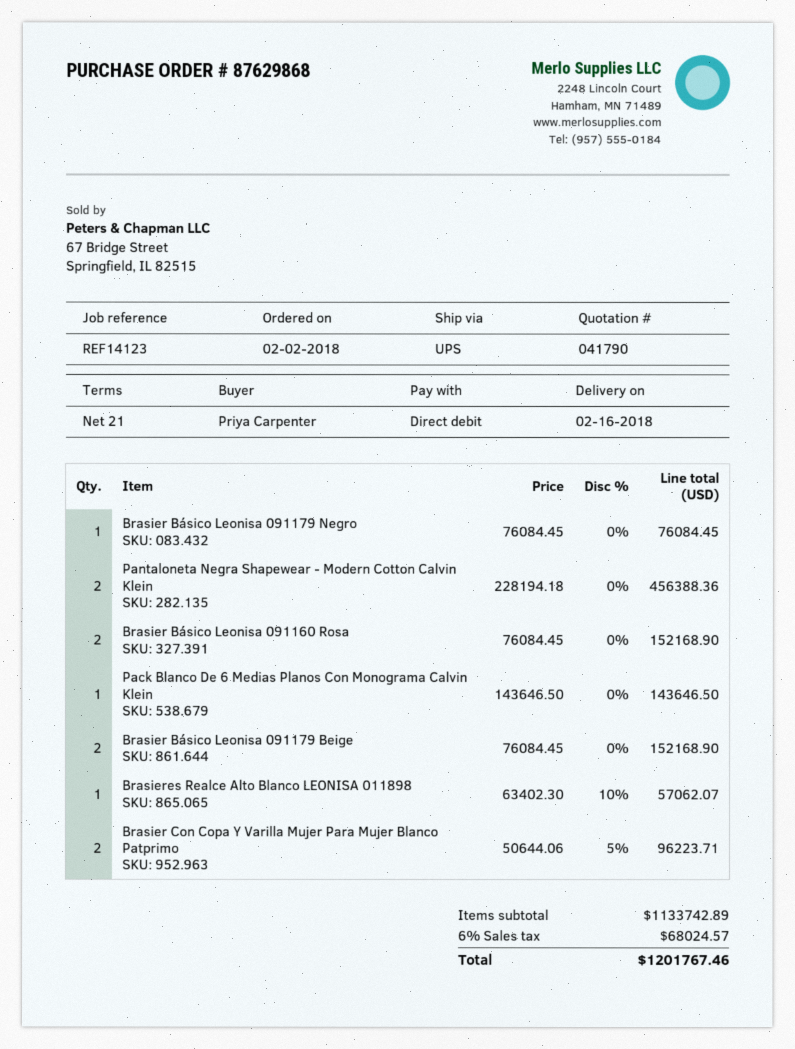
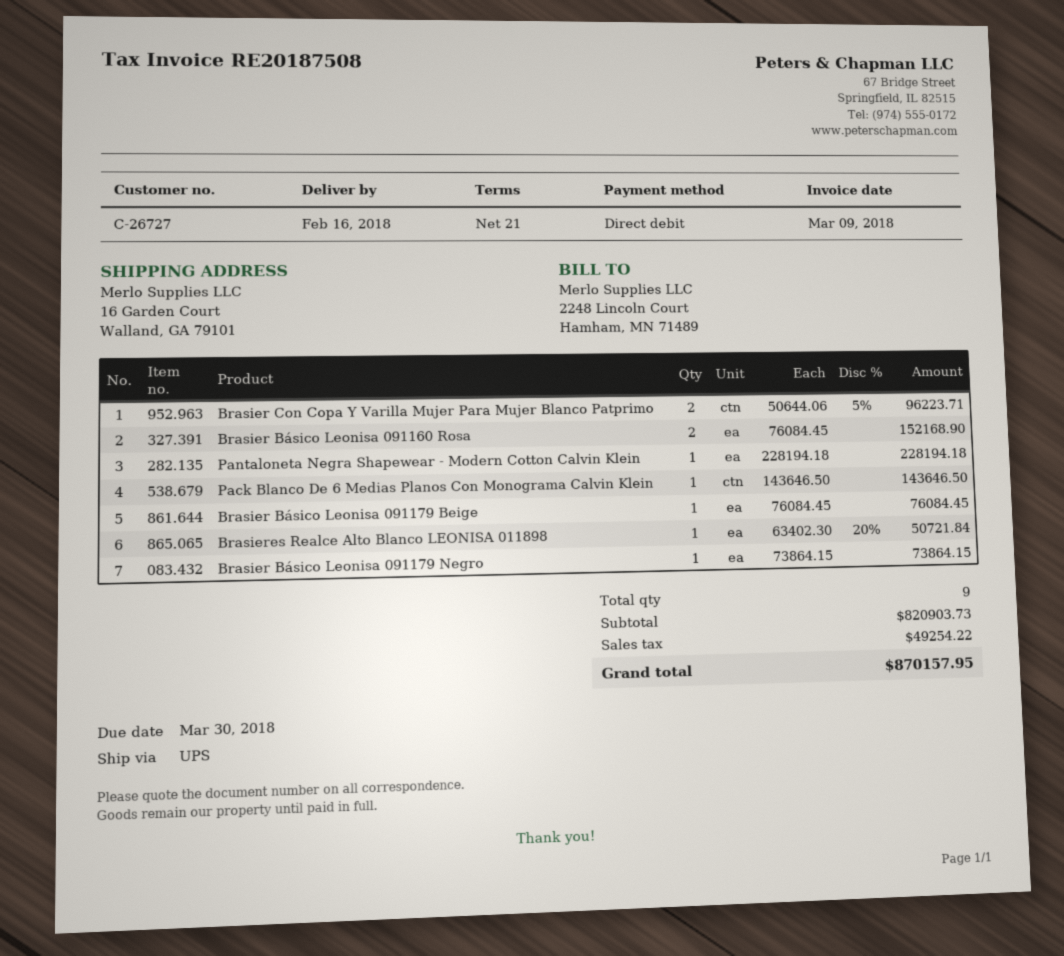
Brasier Básico Leonisa 091179 Negro: 1 x 76084.45 = 76084.45 -> 1 x 73864.15 = 73864.15
Pantaloneta Negra Shapewear - Modern Cotton Calvin Klein: 2 x 228194.18 = 456388.36 -> 1 x 228194.18 = 228194.18
Brasier Básico Leonisa 091179 Beige: 2 x 76084.45 = 152168.90 -> 1 x 76084.45 = 76084.45
Brasieres Realce Alto Blanco LEONISA 011898: 1 x 63402.30 - 10% = 57062.07 -> 1 x 63402.30 - 20% = 50721.84
subtotal: 1133742.89 -> 820903.73
tax: 68024.57 -> 49254.22
total: 1201767.46 -> 870157.95

